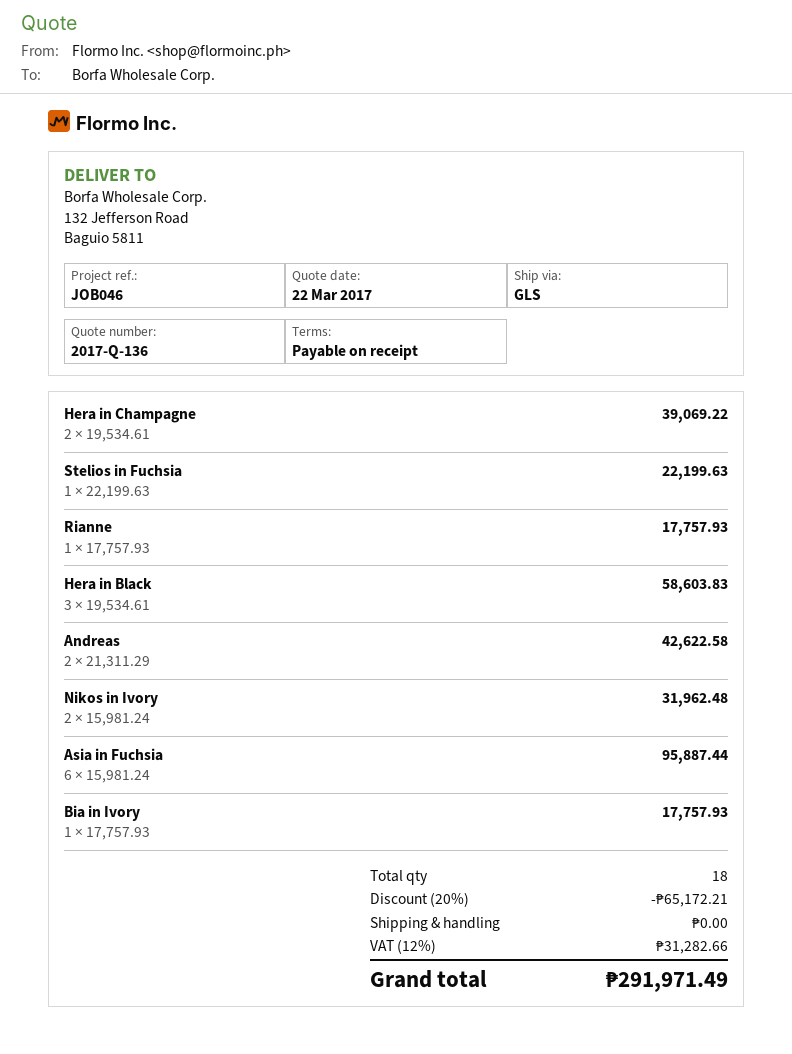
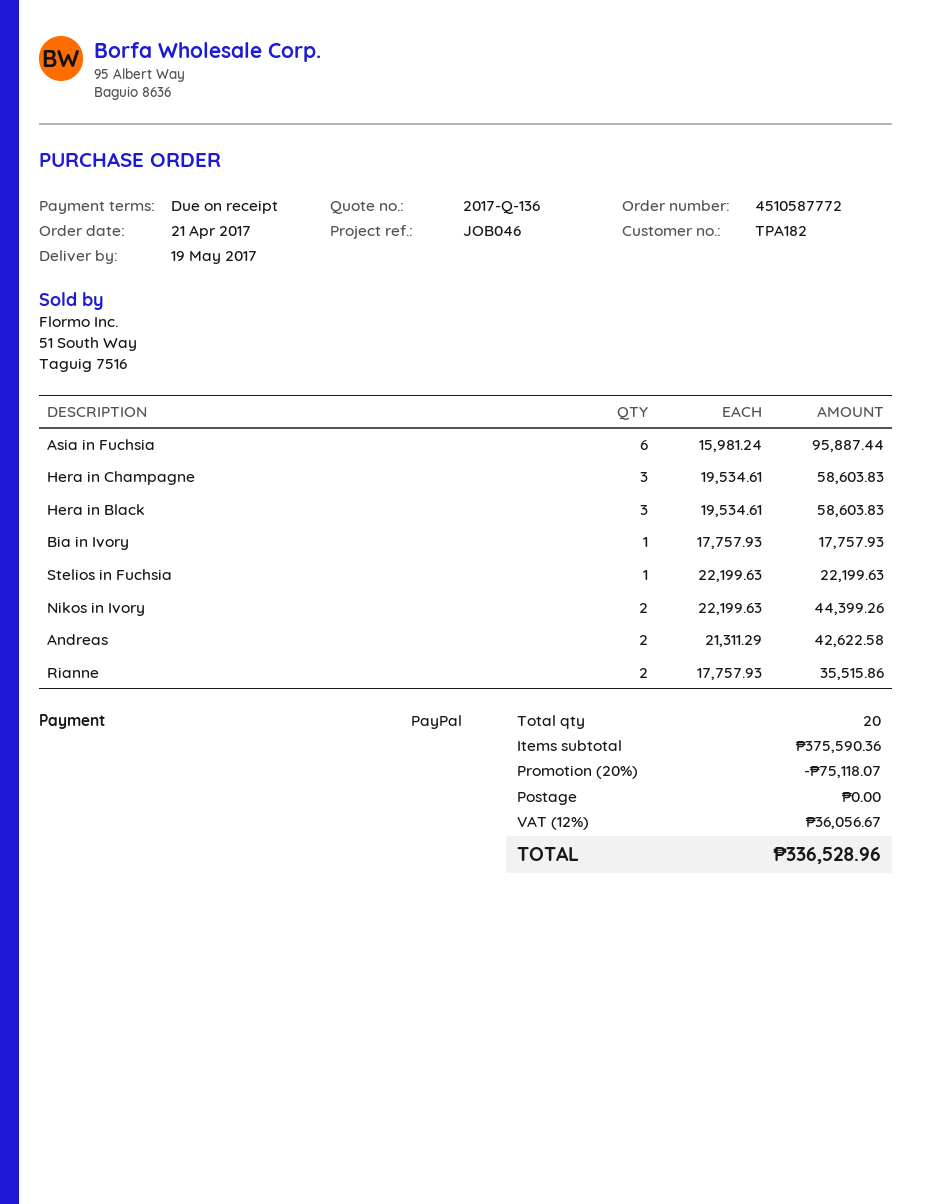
Hera in Champagne: 2 x 19534.61 = 39069.22 -> 3 x 19534.61 = 58603.83
Rianne: 1 x 17757.93 = 17757.93 -> 2 x 17757.93 = 35515.86
Nikos in Ivory: 2 x 15981.24 = 31962.48 -> 2 x 22199.63 = 44399.26
total quantity: 18 -> 20
discount: 20% = 65172.21 -> 20% = 75118.07
tax: 12% = 31282.66 -> 12% = 36056.67
total: 291971.49 -> 336528.96

